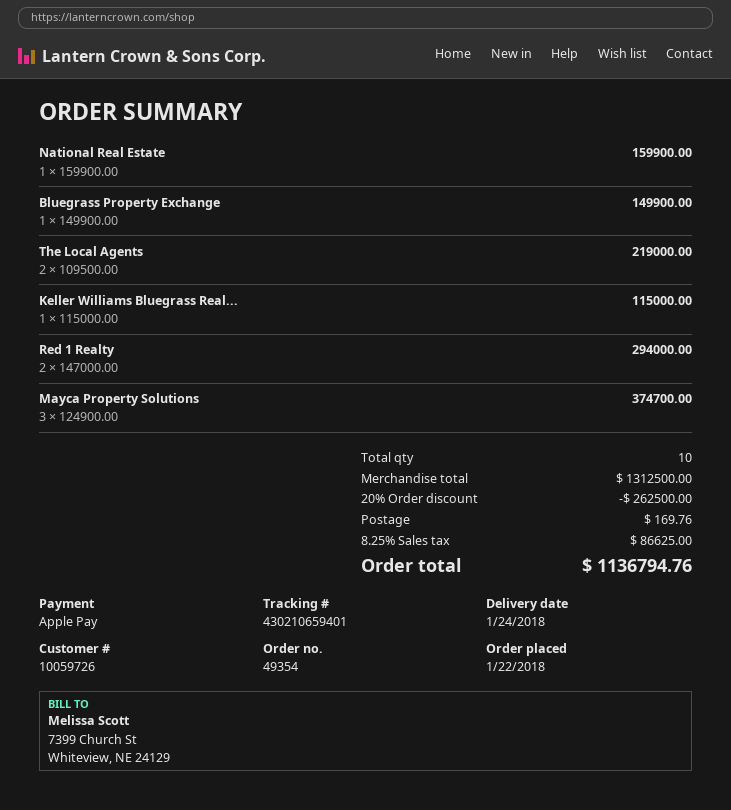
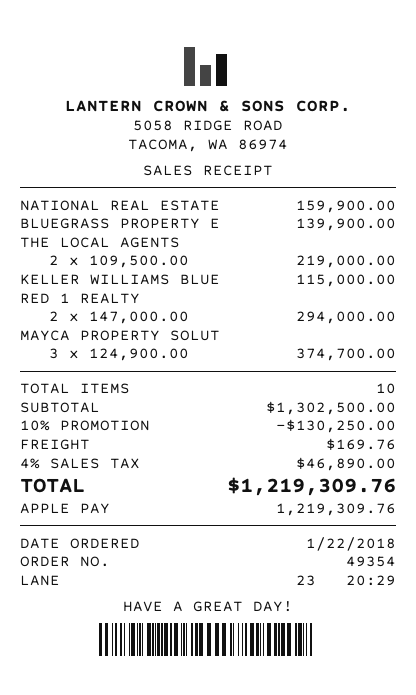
Bluegrass Property Exchange: 1 x 149900.00 = 149900.00 -> 1 x 139900.00 = 139900.00
subtotal: 1312500.00 -> 1302500.00
discount: 20% = 262500.00 -> 10% = 130250.00
tax: 8.25% = 86625.00 -> 4% = 46890.00
total: 1136794.76 -> 1219309.76

